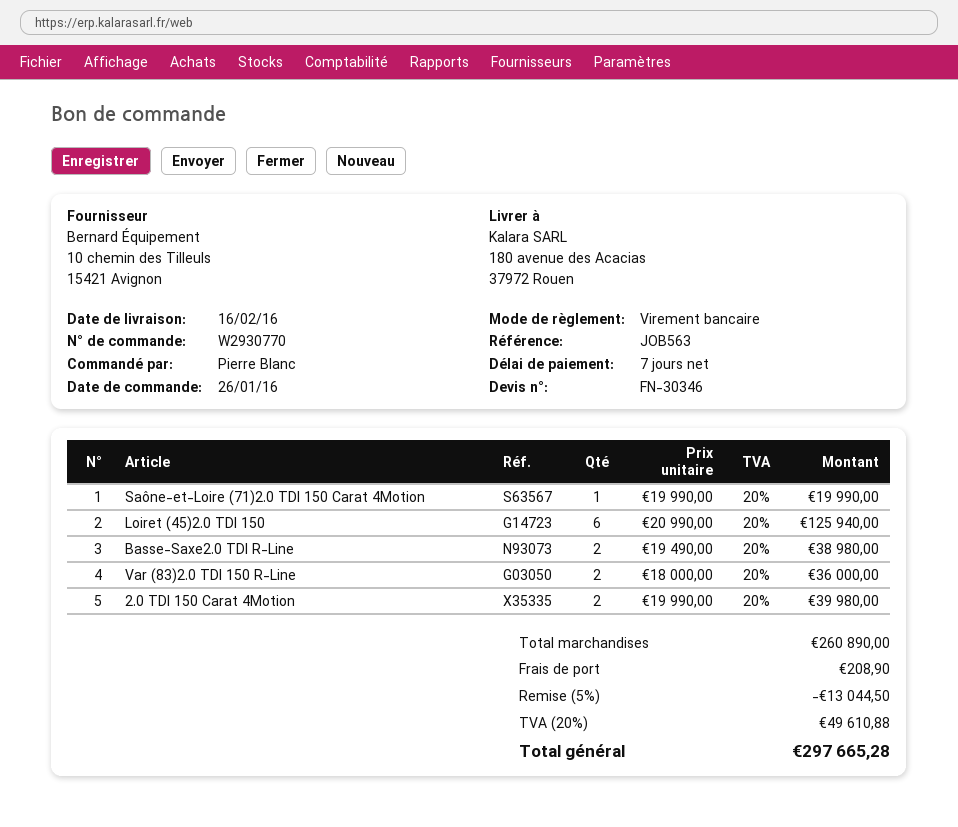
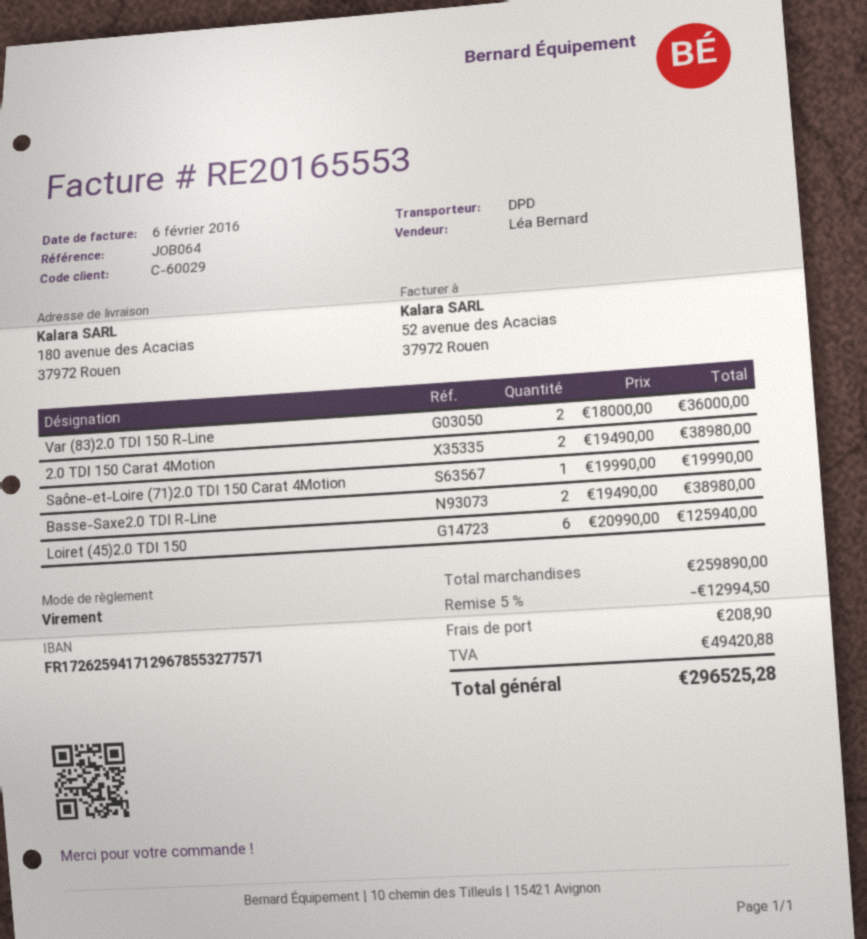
reference: JOB563 -> JOB064
2.0 TDI 150 Carat 4Motion: 2 x 19990.00 = 39980.00 -> 2 x 19490.00 = 38980.00
subtotal: 260890.00 -> 259890.00
discount: 5% = 13044.50 -> 5% = 12994.50
tax: 49610.88 -> 49420.88
total: 297665.28 -> 296525.28

